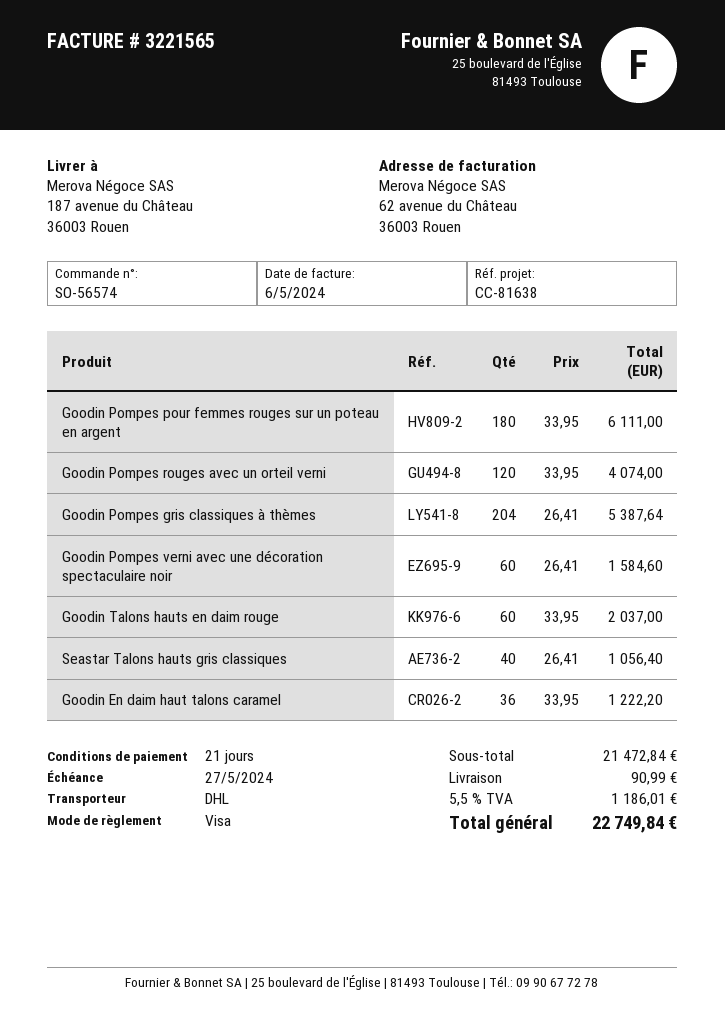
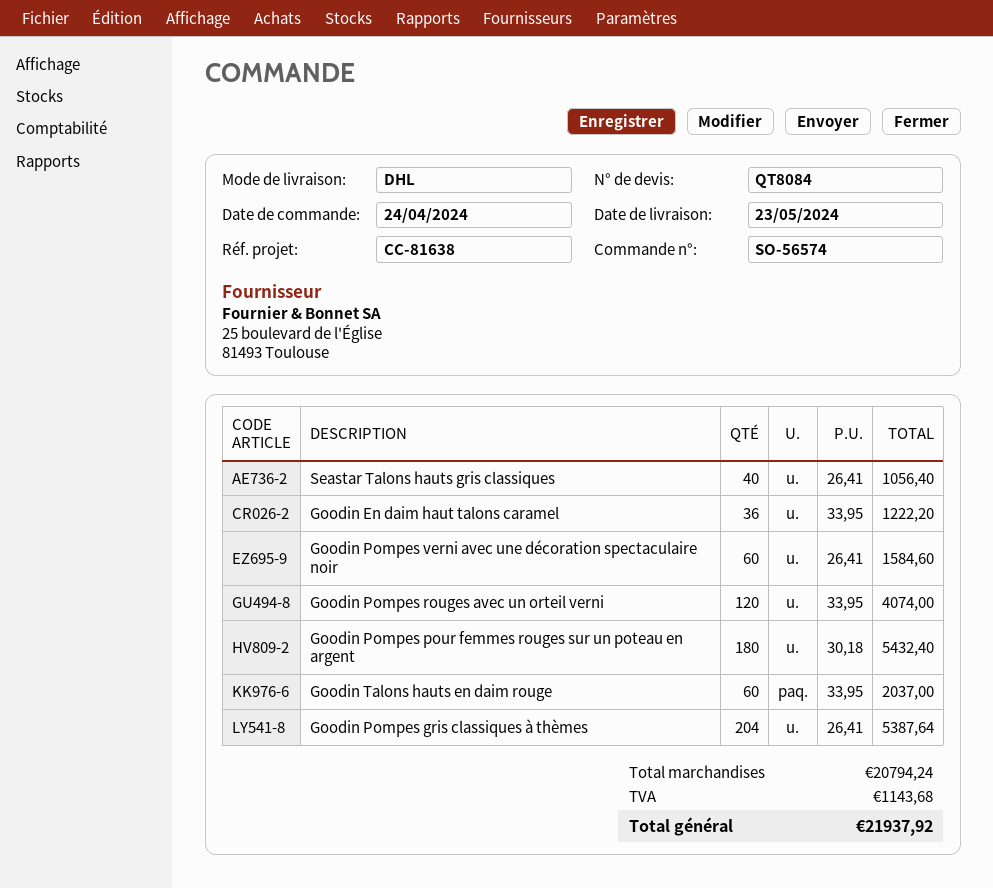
Goodin Pompes pour femmes rouges sur un poteau en argent: 180 x 33.95 = 6111.00 -> 180 x 30.18 = 5432.40
subtotal: 21472.84 -> 20794.24
shipping: 90.99 -> none
tax: 1186.01 -> 1143.68
total: 22749.84 -> 21937.92

